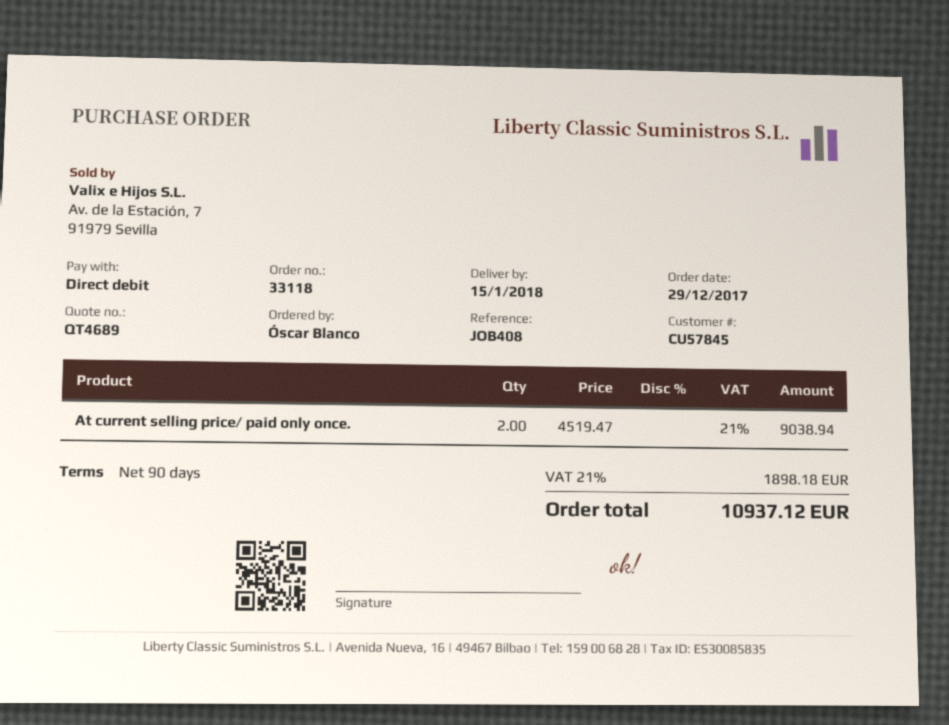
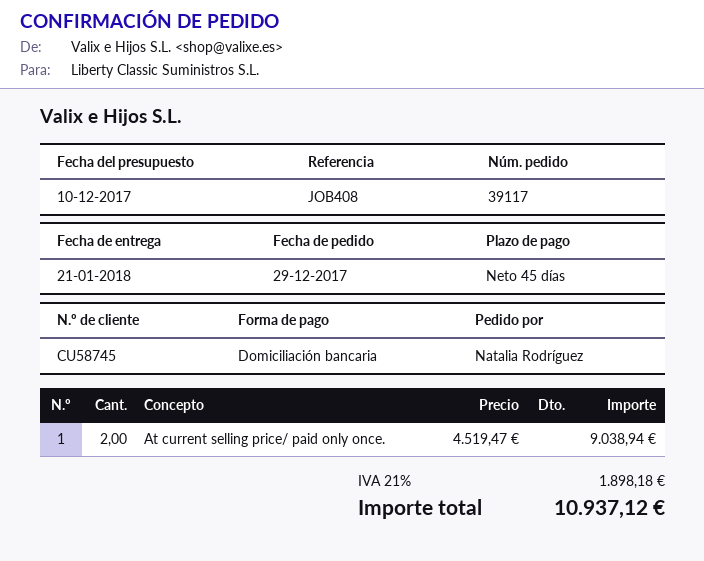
order number: 33118 -> 39117
delivery date: 2018-01-15 -> 2018-01-21
payment terms: 90 days -> 45 days
customer number: CU57845 -> CU58745
ordered by: Óscar Blanco -> Natalia Rodríguez

